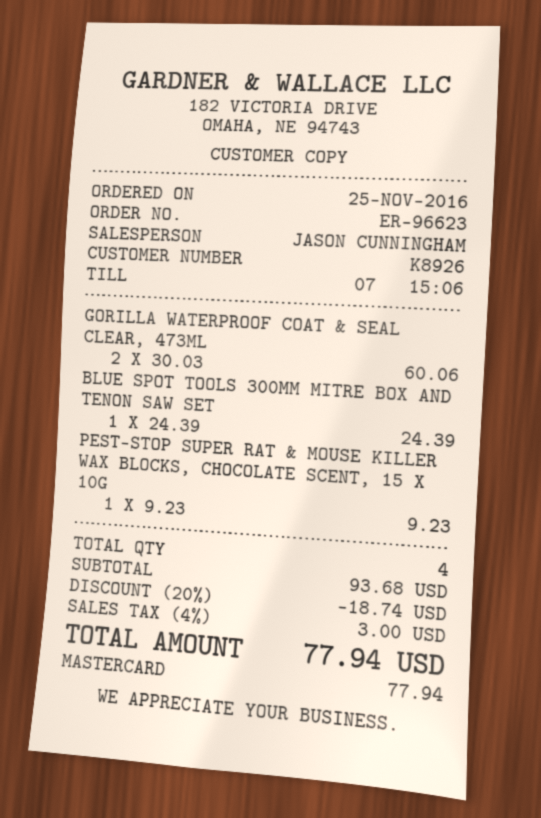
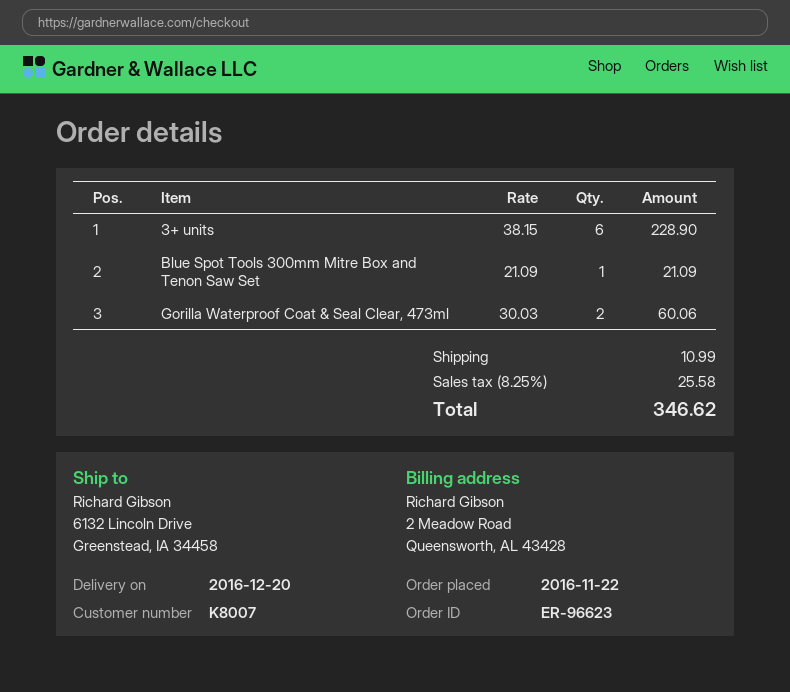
order date: 2016-11-25 -> 2016-11-22
customer number: K8926 -> K8007
BLUE SPOT TOOLS 300MM MITRE BOX AND TENON SAW SET: 1 x 24.39 = 24.39 -> 1 x 21.09 = 21.09
PEST-STOP SUPER RAT & MOUSE KILLER WAX BLOCKS, CHOCOLATE SCENT, 15 X 10G: 1 x 9.23 = 9.23 -> none
3+ units: none -> 6 x 38.15 = 228.90
discount: 20% = 18.74 -> none
shipping: none -> 10.99
tax: 4% = 3.00 -> 8.25% = 25.58
total: 77.94 -> 346.62

